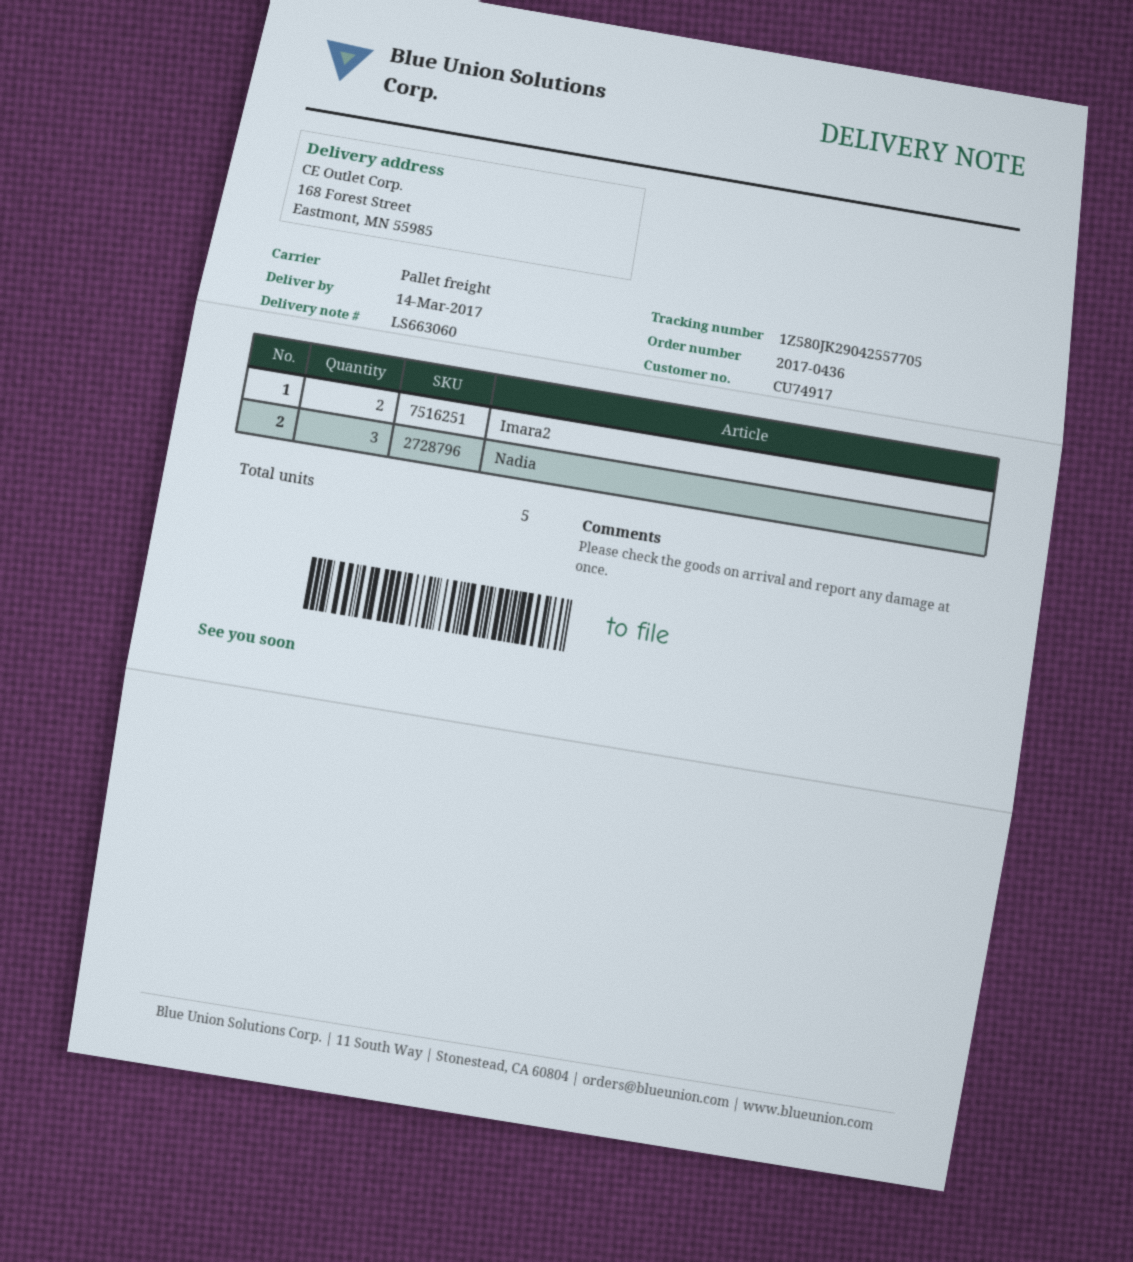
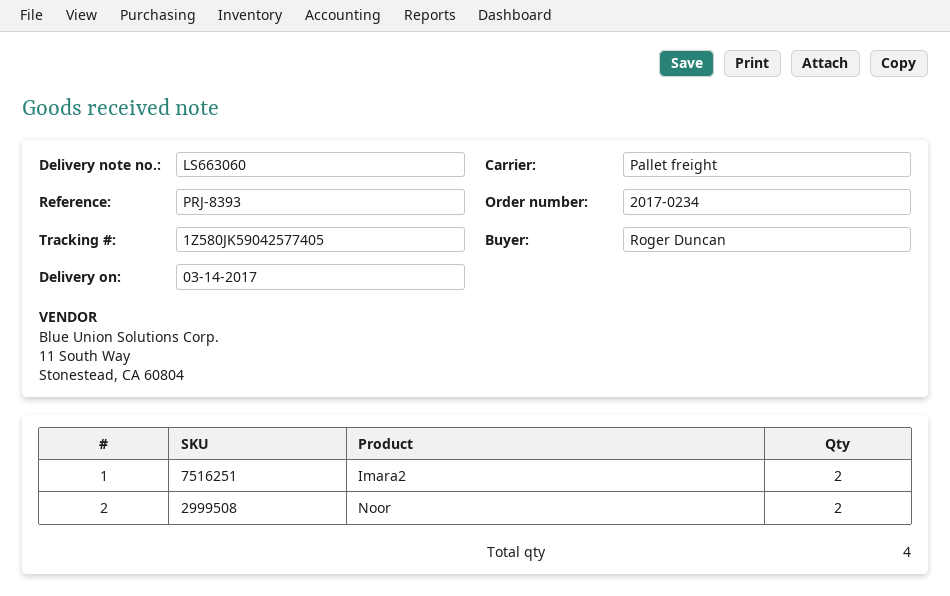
order number: 2017-0436 -> 2017-0234
tracking number: 1Z580JK29042557705 -> 1Z580JK59042577405
Nadia: 3 -> none
Noor: none -> 2
total quantity: 5 -> 4

